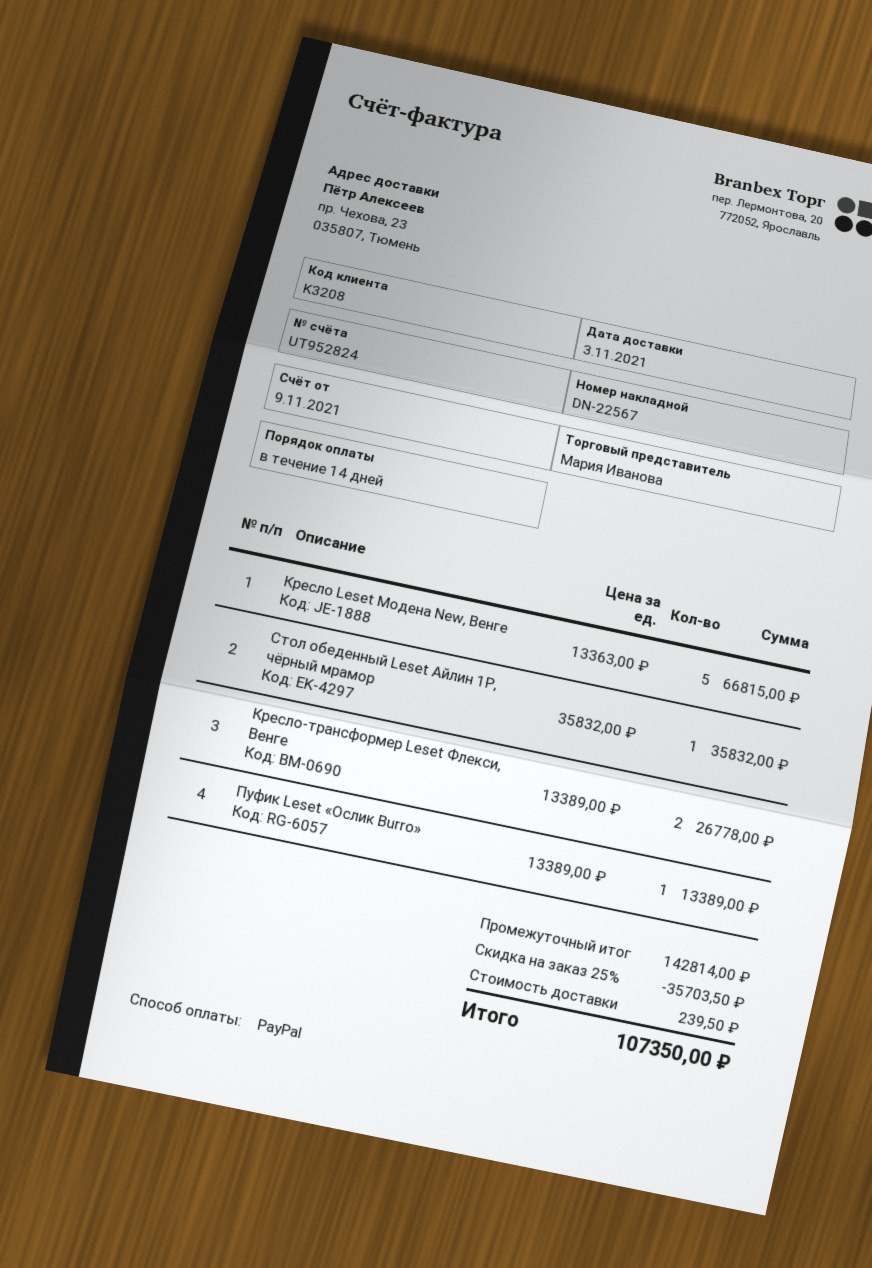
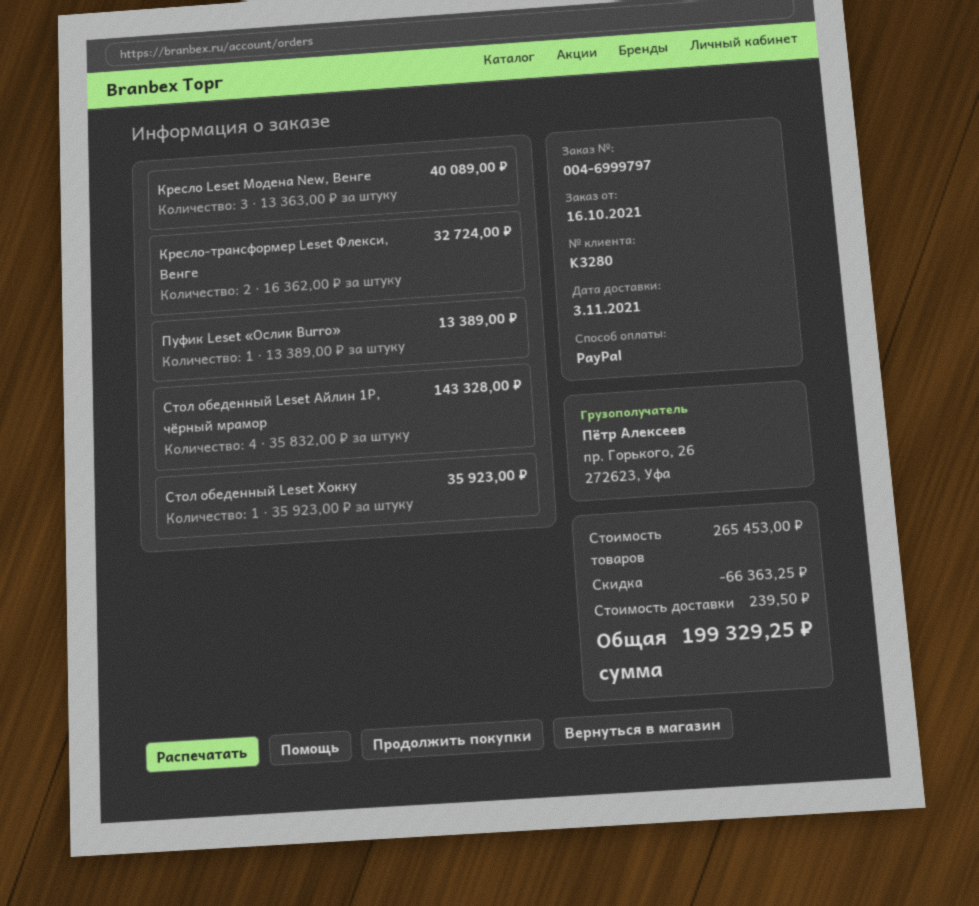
customer number: K3208 -> K3280
ship to: пр. Чехова, 23, 035807, Тюмень -> пр. Горького, 26, 272623, Уфа
Кресло Leset Модена New, Венге: 5 x 13363.00 = 66815.00 -> 3 x 13363.00 = 40089.00
Стол обеденный Leset Айлин 1Р, чёрный мрамор: 1 x 35832.00 = 35832.00 -> 4 x 35832.00 = 143328.00
Кресло-трансформер Leset Флекси, Венге: 2 x 13389.00 = 26778.00 -> 2 x 16362.00 = 32724.00
Стол обеденный Leset Хокку: none -> 1 x 35923.00 = 35923.00
subtotal: 142814.00 -> 265453.00
discount: 35703.50 -> 66363.25
total: 107350.00 -> 199329.25

